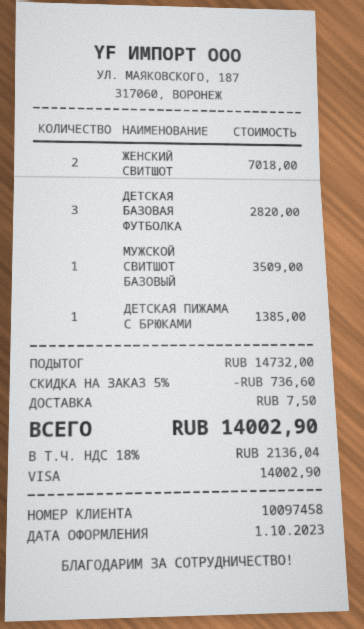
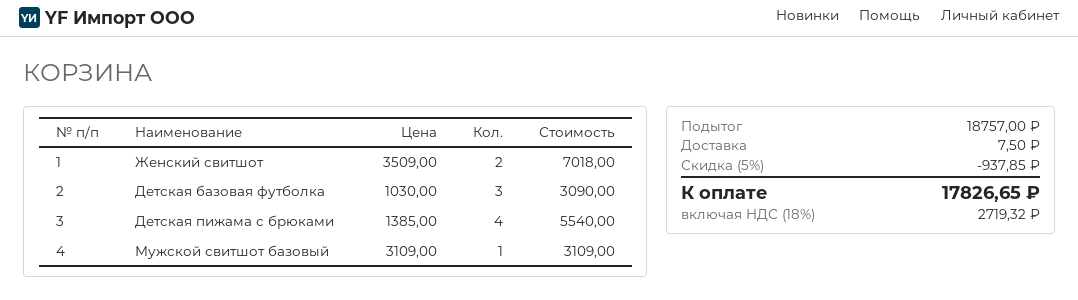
ДЕТСКАЯ БАЗОВАЯ ФУТБОЛКА: 3 for 2820.00 -> 3 for 3090.00
МУЖСКОЙ СВИТШОТ БАЗОВЫЙ: 1 for 3509.00 -> 1 for 3109.00
ДЕТСКАЯ ПИЖАМА С БРЮКАМИ: 1 for 1385.00 -> 4 for 5540.00
subtotal: 14732.00 -> 18757.00
discount: 5% = 736.60 -> 5% = 937.85
tax: 18% = 2136.04 -> 18% = 2719.32
total: 14002.90 -> 17826.65

